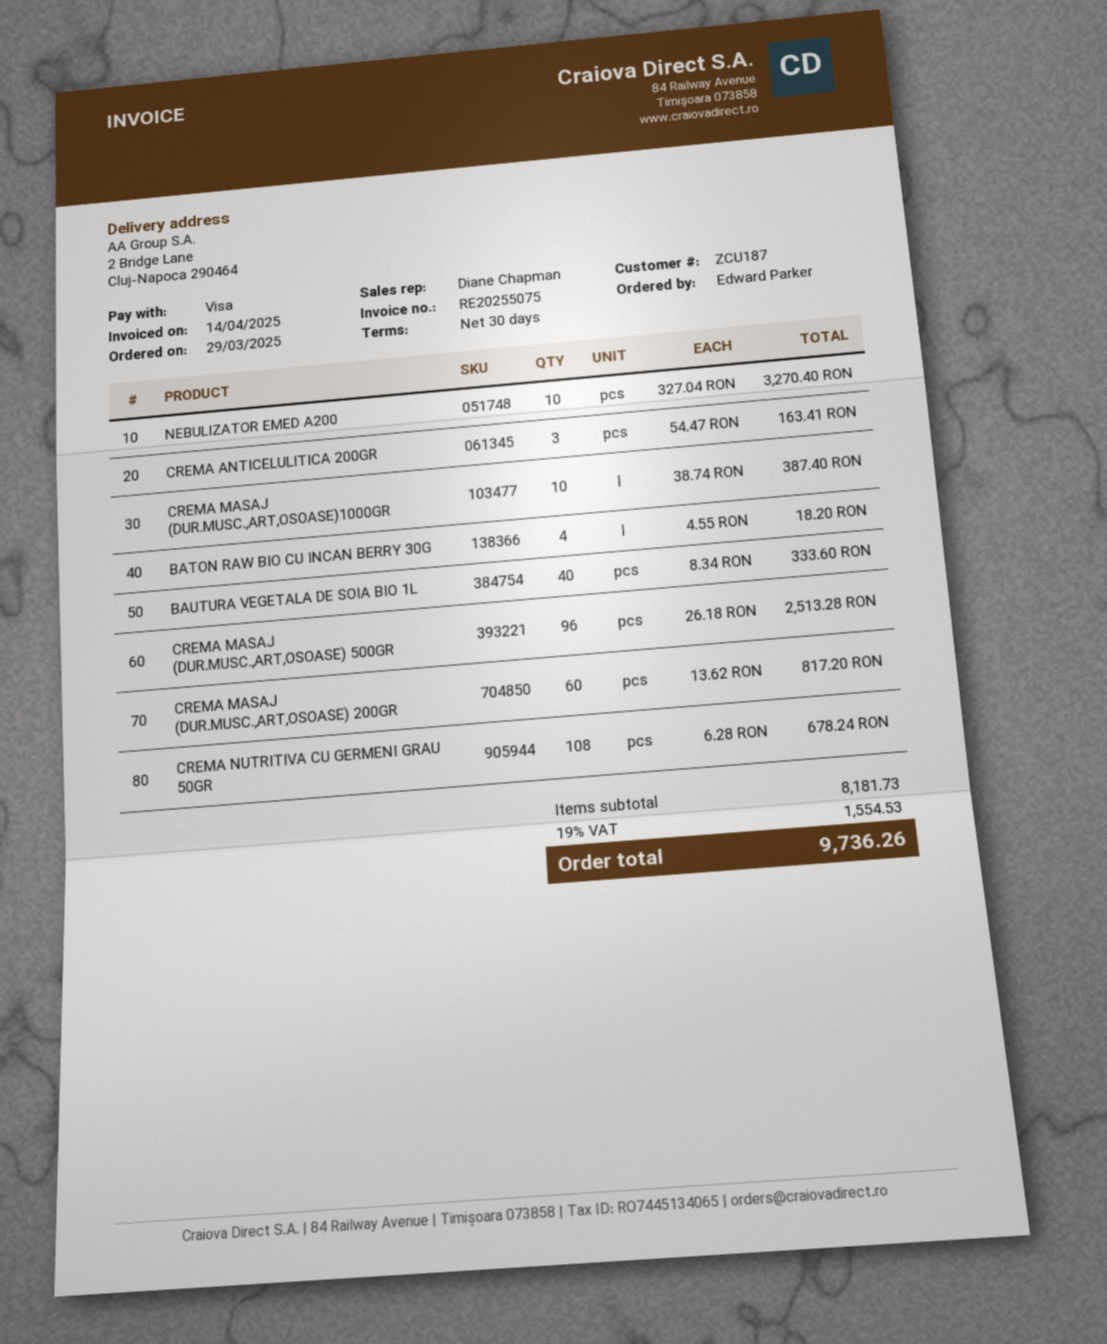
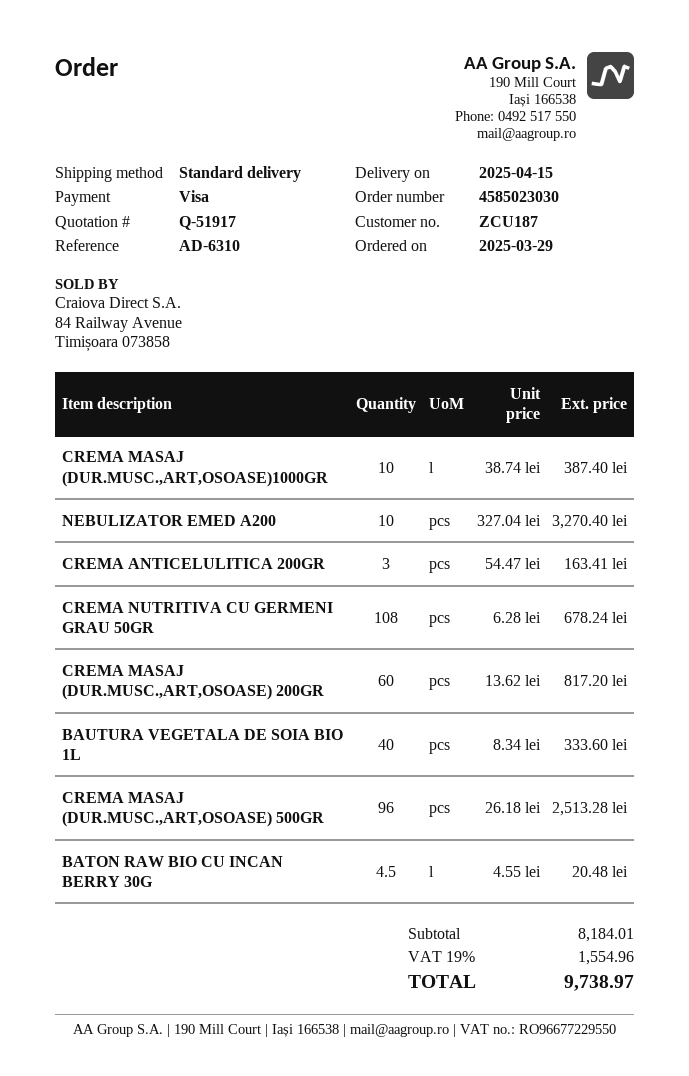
BATON RAW BIO CU INCAN BERRY 30G: 4 x 4.55 = 18.20 -> 4.5 x 4.55 = 20.48
subtotal: 8181.73 -> 8184.01
tax: 19% = 1554.53 -> 19% = 1554.96
total: 9736.26 -> 9738.97

